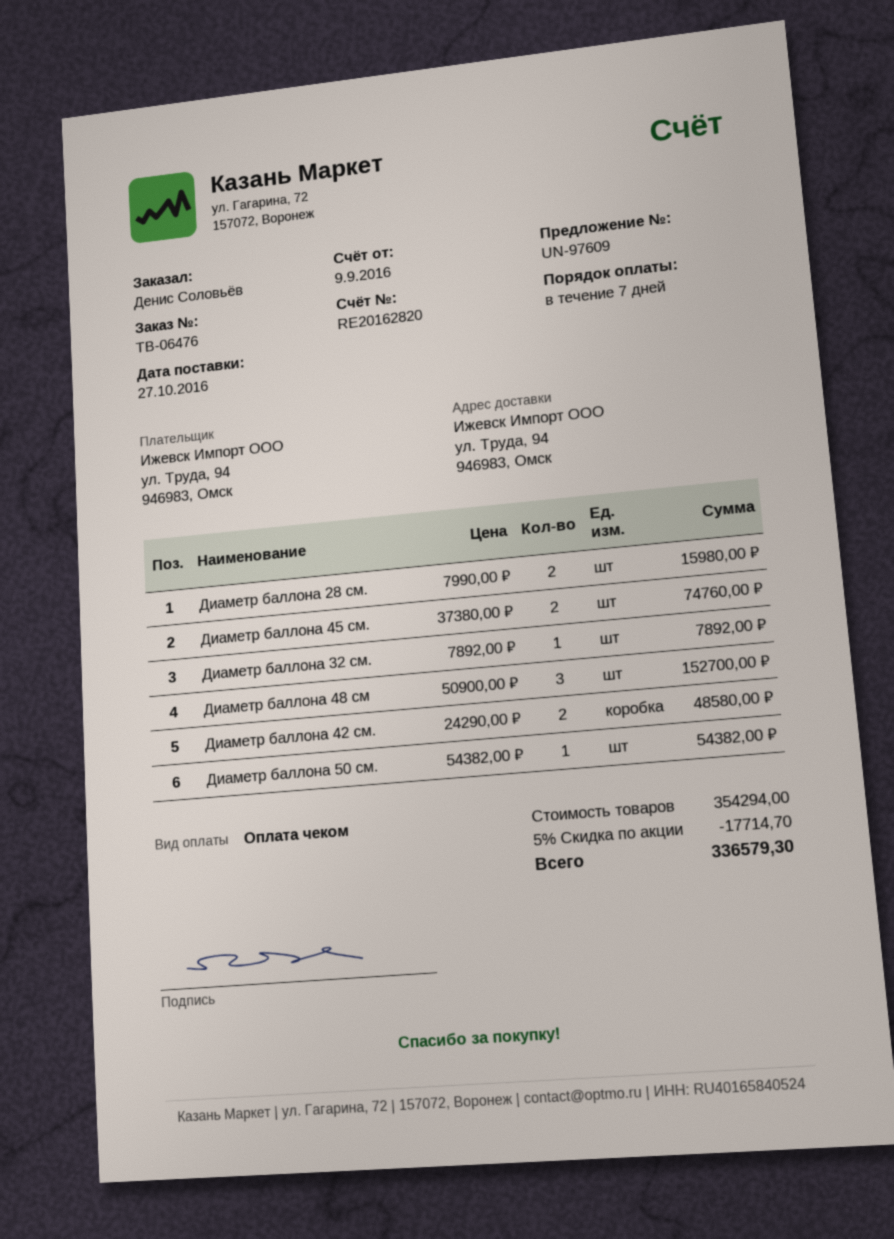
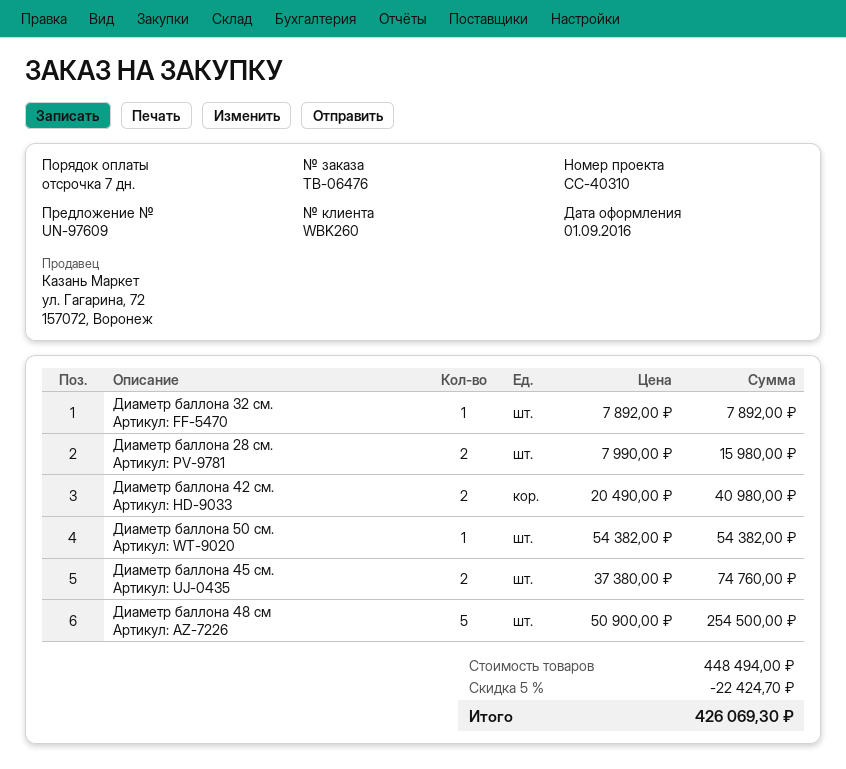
Диаметр баллона 48 см: 3 x 50900.00 = 152700.00 -> 5 x 50900.00 = 254500.00
Диаметр баллона 42 см.: 2 x 24290.00 = 48580.00 -> 2 x 20490.00 = 40980.00
subtotal: 354294.00 -> 448494.00
discount: 5% = 17714.70 -> 5% = 22424.70
total: 336579.30 -> 426069.30

